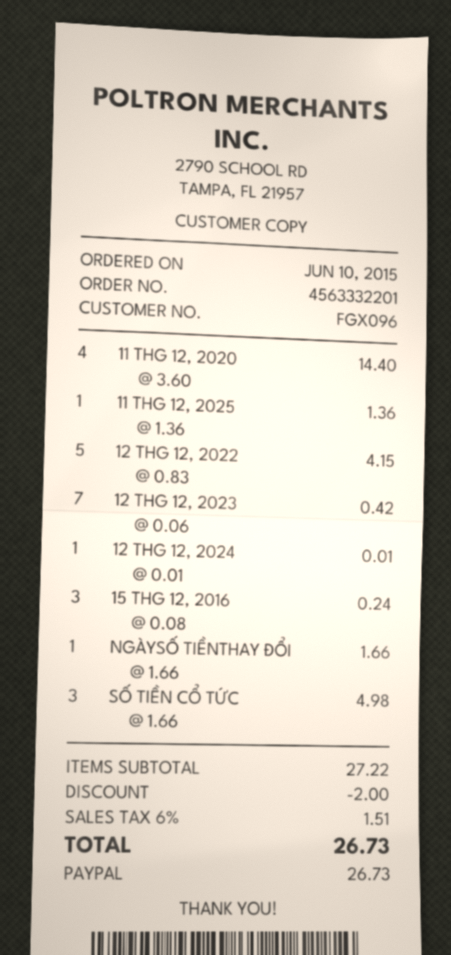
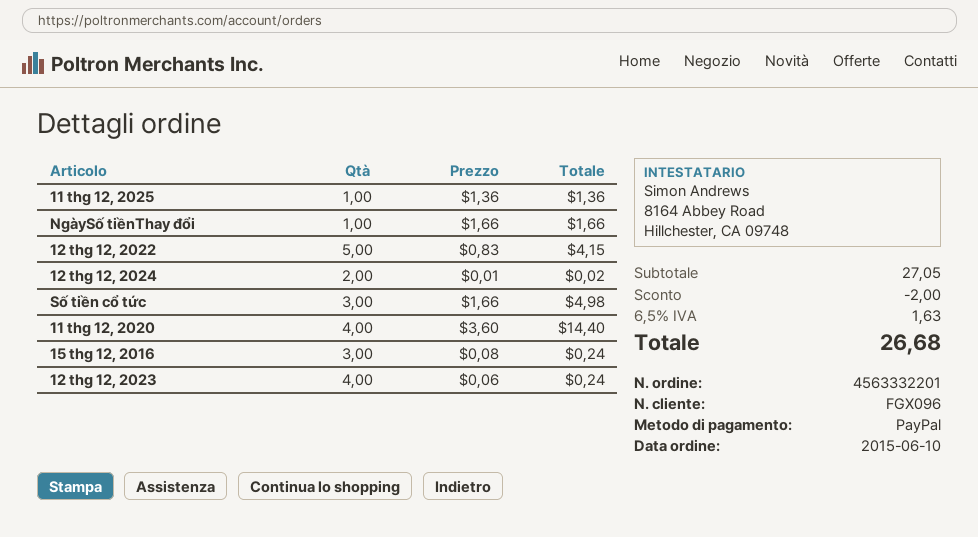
12 THG 12, 2023: 7 x 0.06 = 0.42 -> 4 x 0.06 = 0.24
12 THG 12, 2024: 1 x 0.01 = 0.01 -> 2 x 0.01 = 0.02
subtotal: 27.22 -> 27.05
tax: 6% = 1.51 -> 6.5% = 1.63
total: 26.73 -> 26.68

